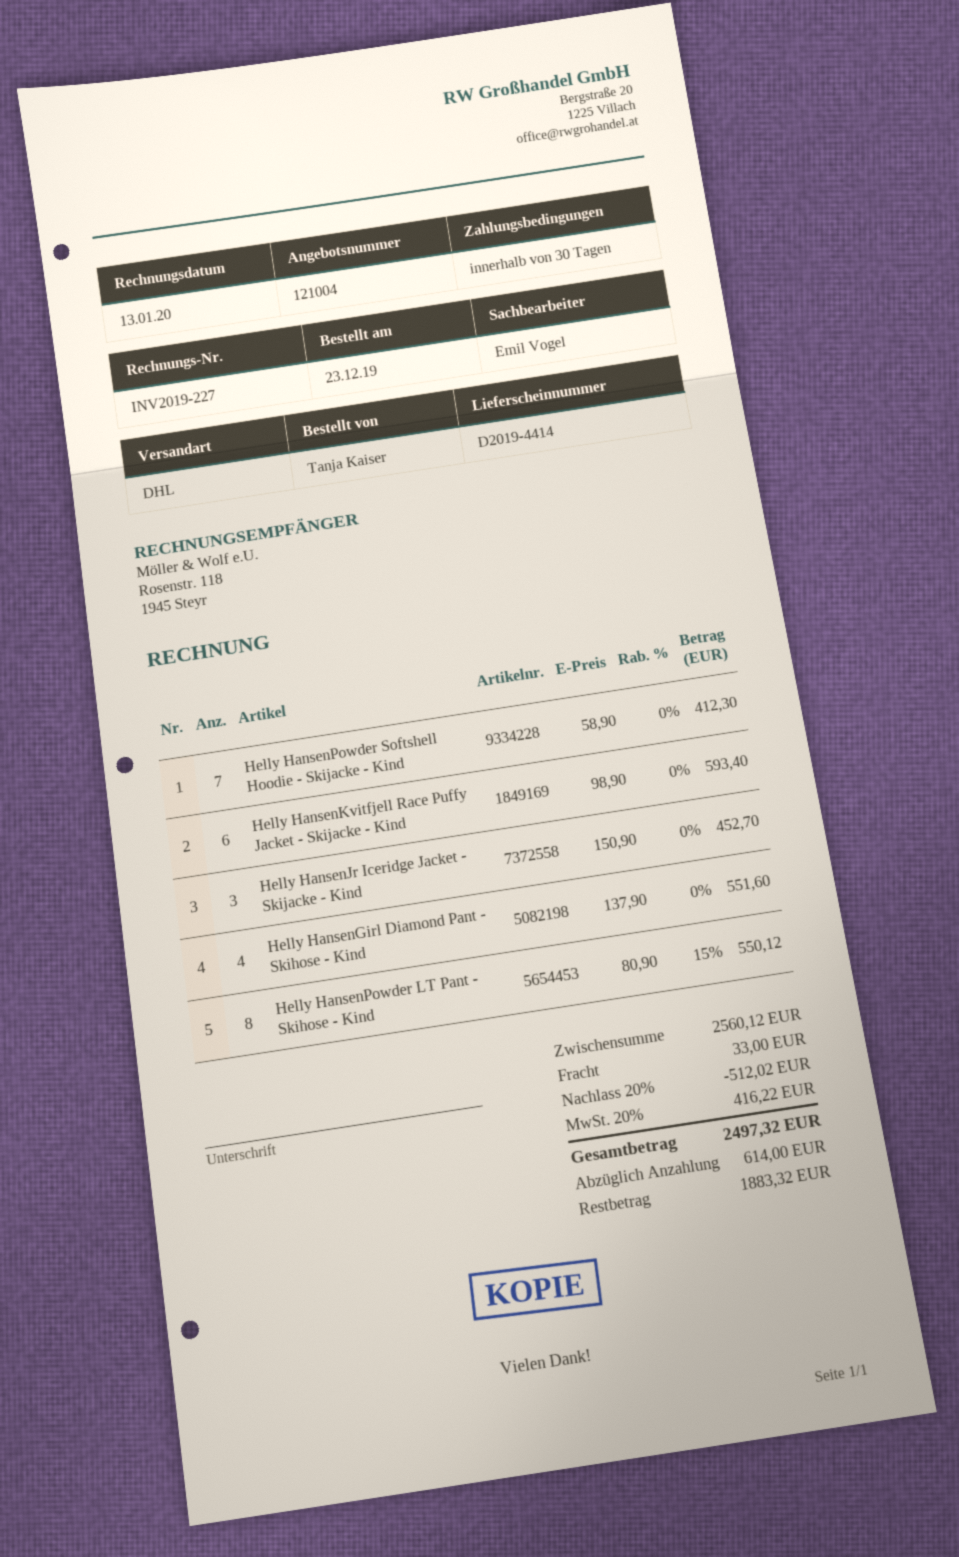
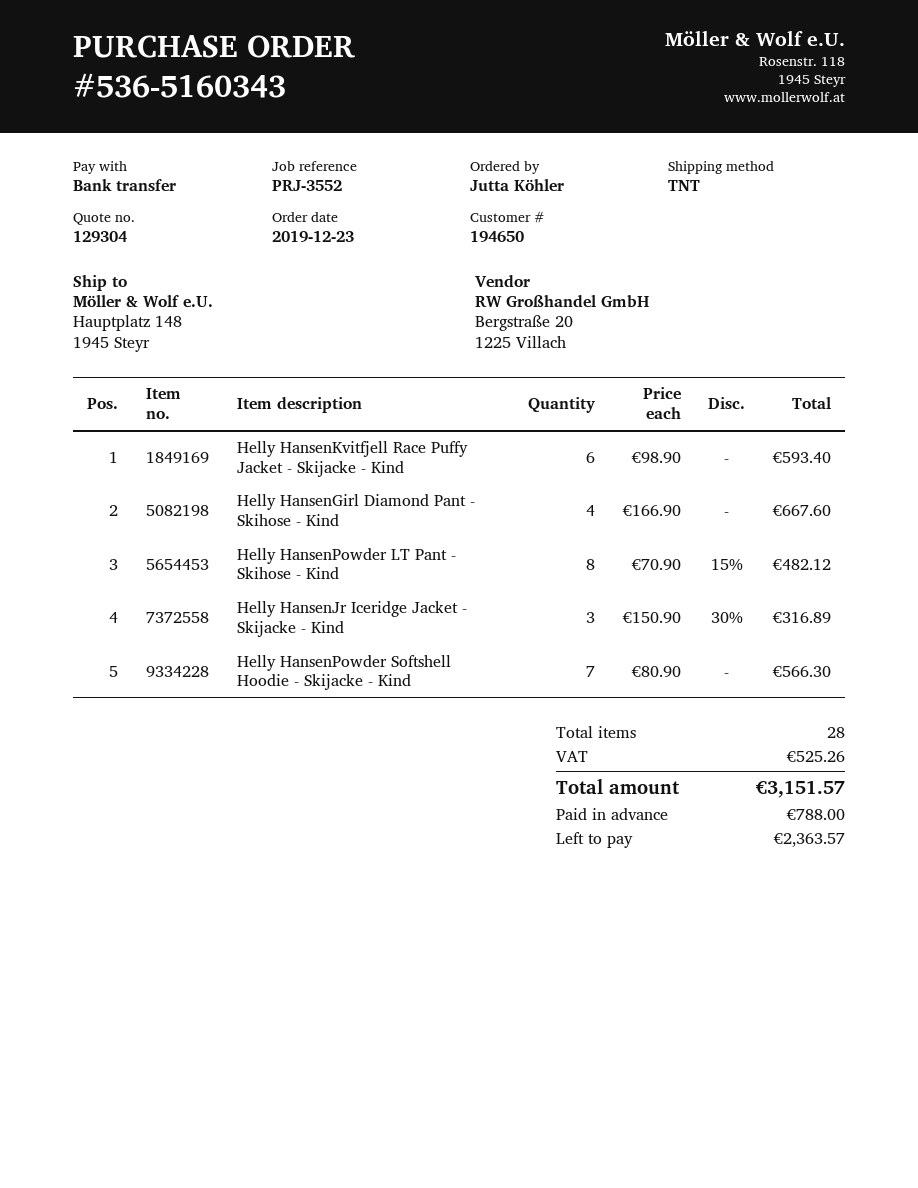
quote number: 121004 -> 129304
ordered by: Tanja Kaiser -> Jutta Köhler
shipping method: DHL -> TNT
Helly HansenPowder Softshell Hoodie - Skijacke - Kind: 7 x 58.90 = 412.30 -> 7 x 80.90 = 566.30
Helly HansenJr Iceridge Jacket - Skijacke - Kind: 3 x 150.90 = 452.70 -> 3 x 150.90 - 30% = 316.89
Helly HansenGirl Diamond Pant - Skihose - Kind: 4 x 137.90 = 551.60 -> 4 x 166.90 = 667.60
Helly HansenPowder LT Pant - Skihose - Kind: 8 x 80.90 - 15% = 550.12 -> 8 x 70.90 - 15% = 482.12
discount: 20% = 512.02 -> none
shipping: 33.00 -> none
tax: 416.22 -> 525.26
total: 2497.32 -> 3151.57
deposit: 614.00 -> 788.00
balance: 1883.32 -> 2363.57

